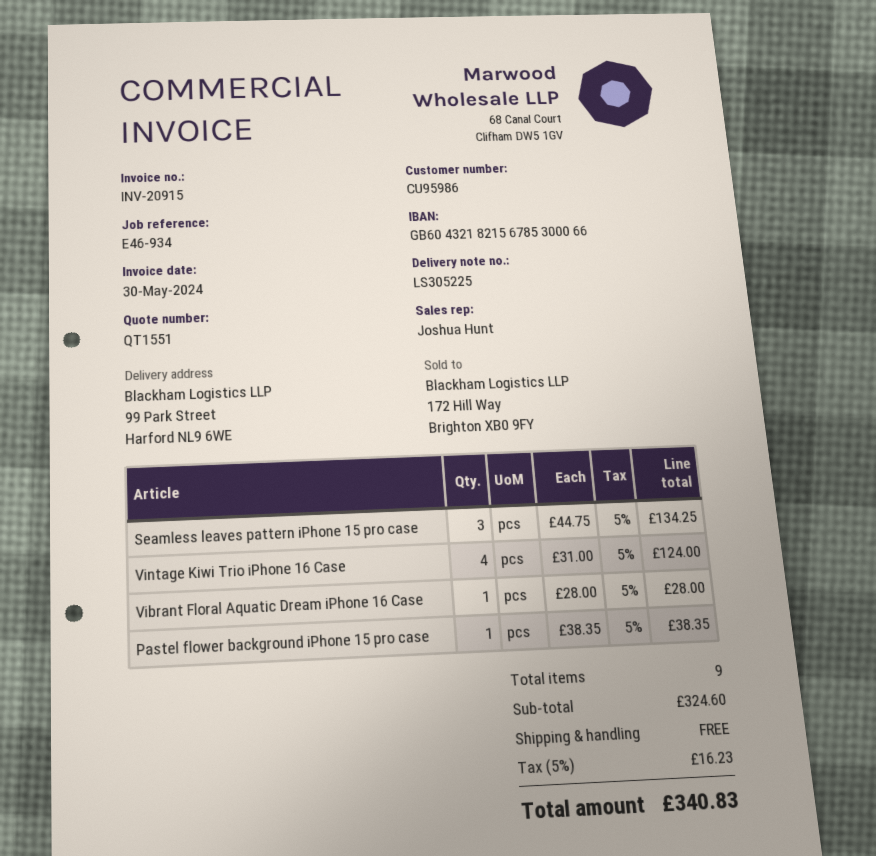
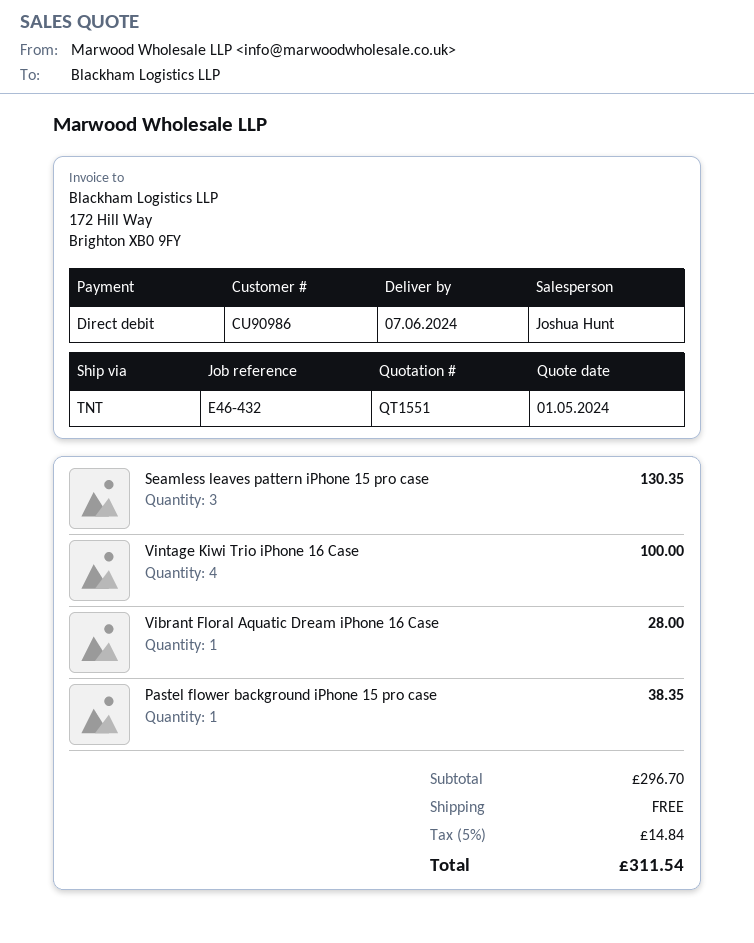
customer number: CU95986 -> CU90986
reference: E46-934 -> E46-432
Seamless leaves pattern iPhone 15 pro case: 3 for 134.25 -> 3 for 130.35
Vintage Kiwi Trio iPhone 16 Case: 4 for 124.00 -> 4 for 100.00
subtotal: 324.60 -> 296.70
tax: 5% = 16.23 -> 5% = 14.84
total: 340.83 -> 311.54

